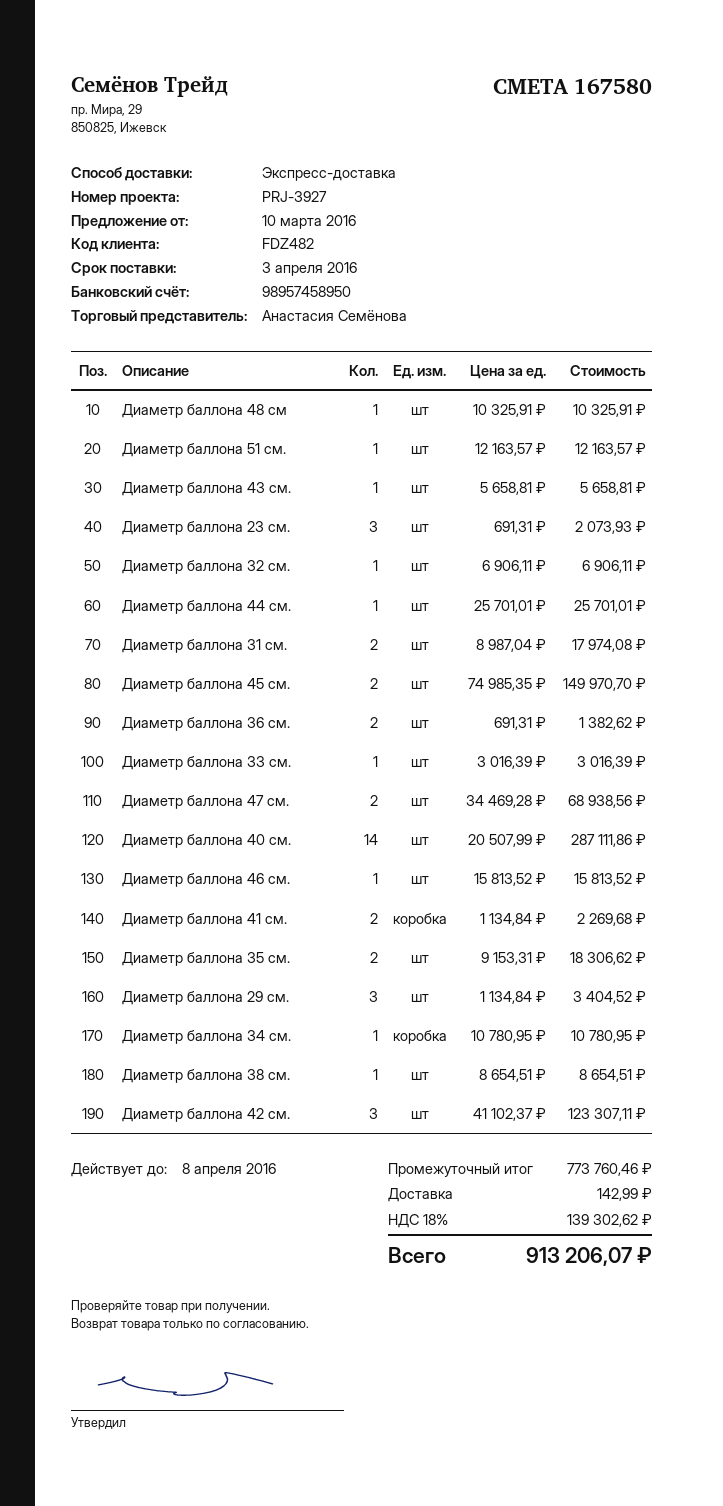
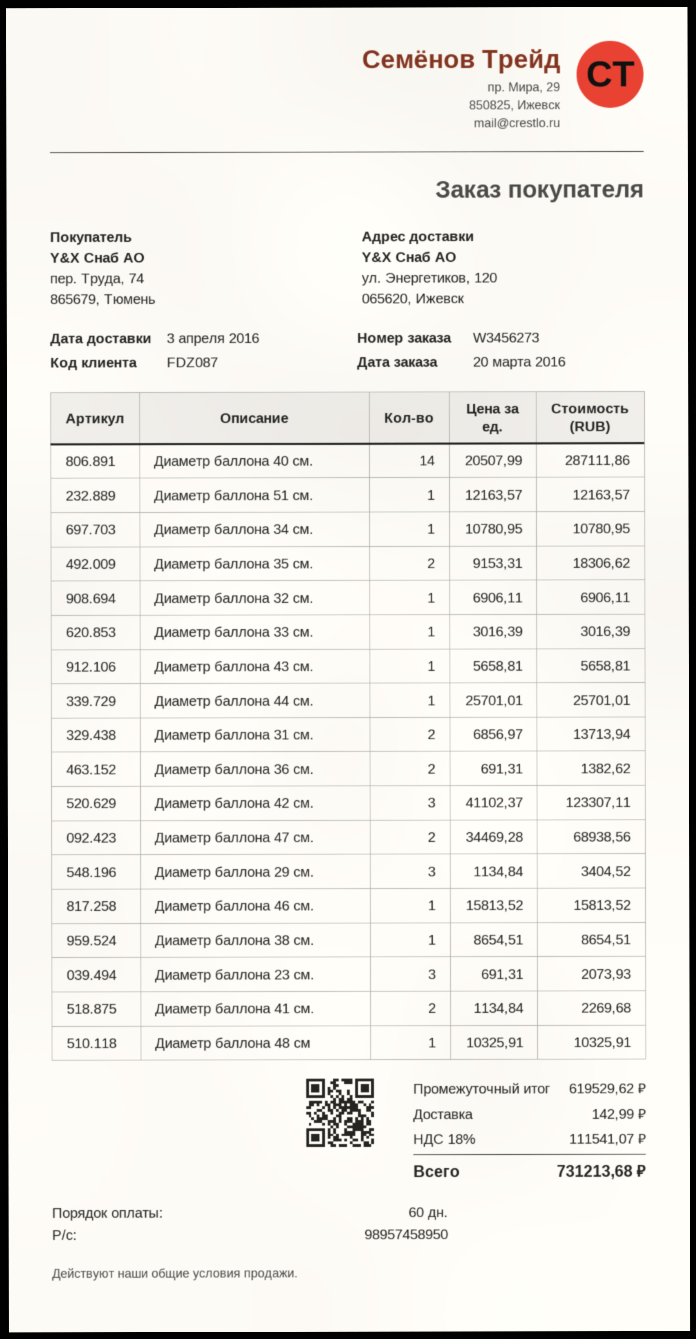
customer number: FDZ482 -> FDZ087
Диаметр баллона 31 см.: 2 x 8987.04 = 17974.08 -> 2 x 6856.97 = 13713.94
Диаметр баллона 45 см.: 2 x 74985.35 = 149970.70 -> none
subtotal: 773760.46 -> 619529.62
tax: 18% = 139302.62 -> 18% = 111541.07
total: 913206.07 -> 731213.68

